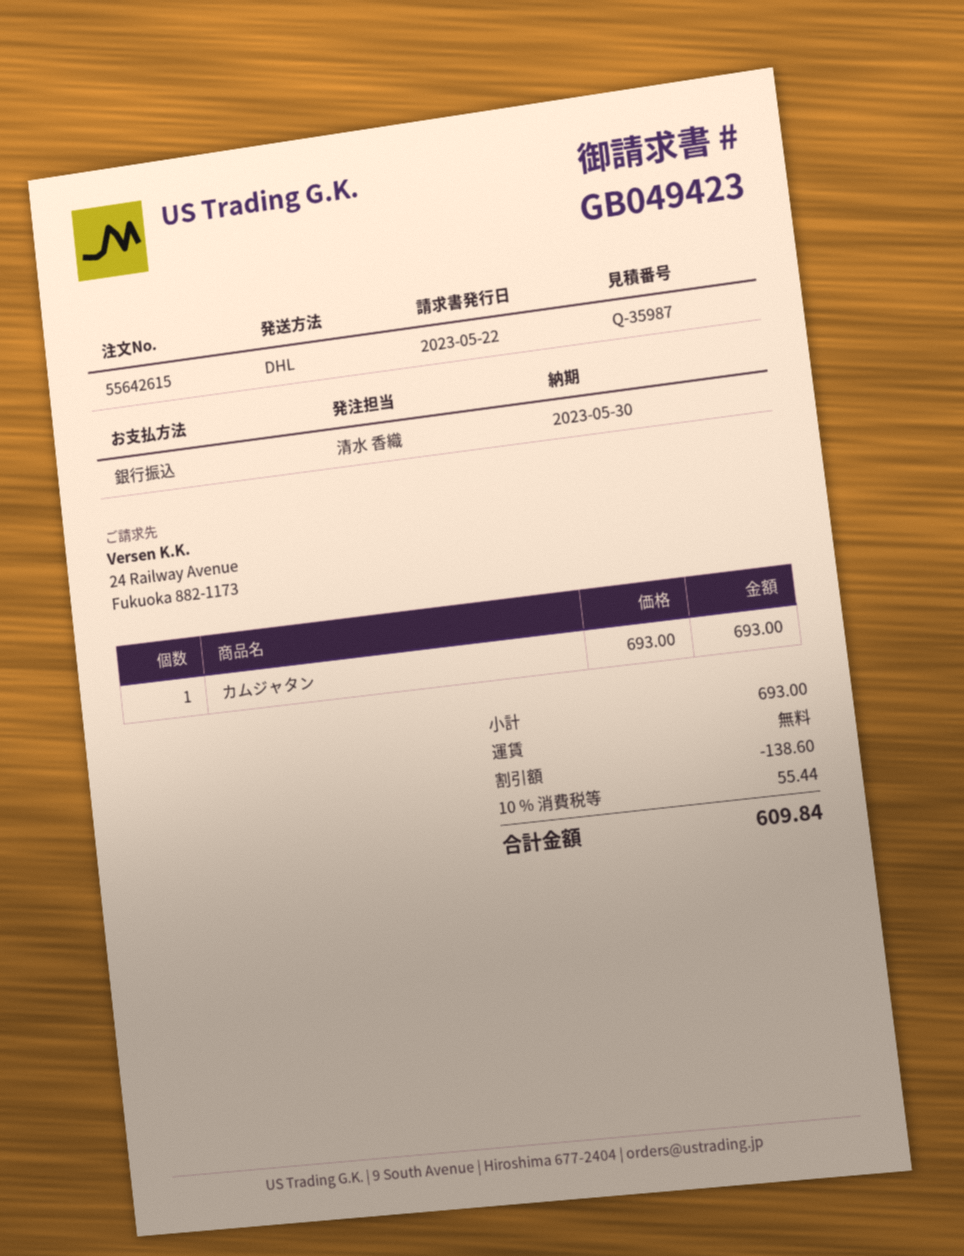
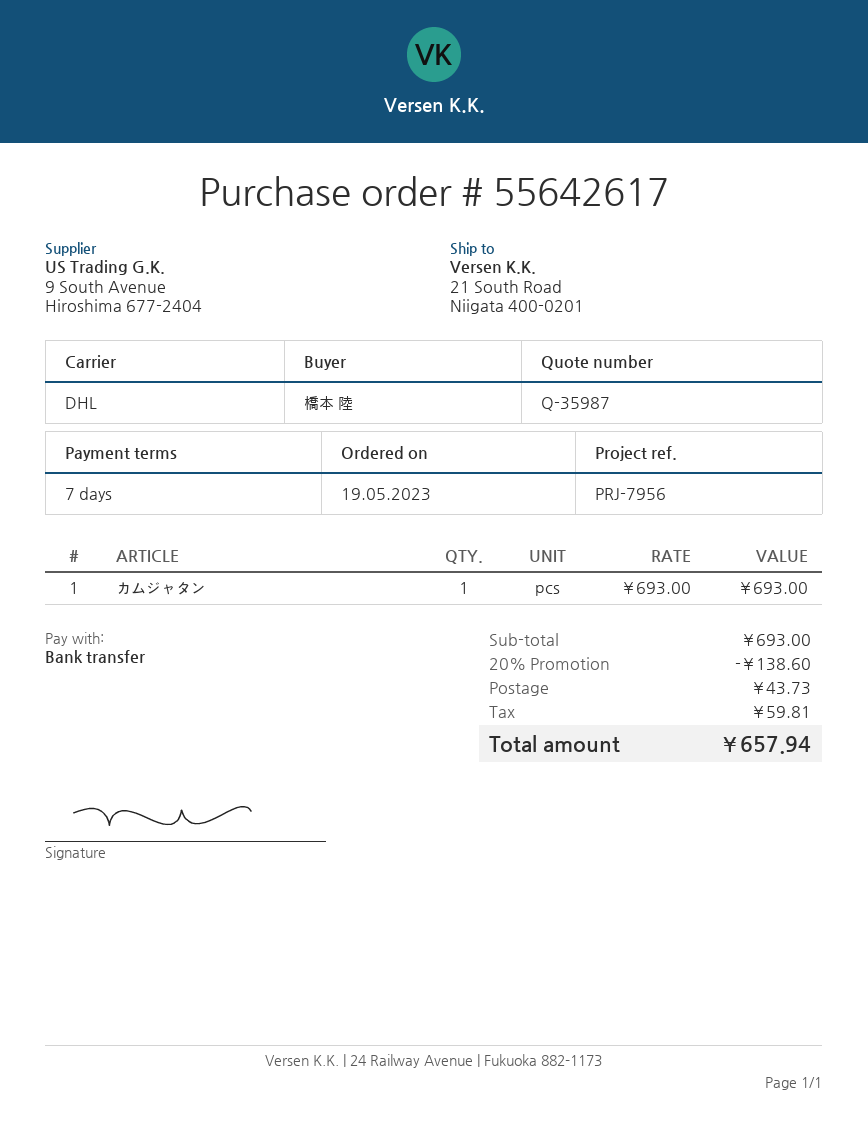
order number: 55642615 -> 55642617
ordered by: 清水 香織 -> 橋本 陸
shipping: 0.00 -> 43.73
tax: 55.44 -> 59.81
total: 609.84 -> 657.94

